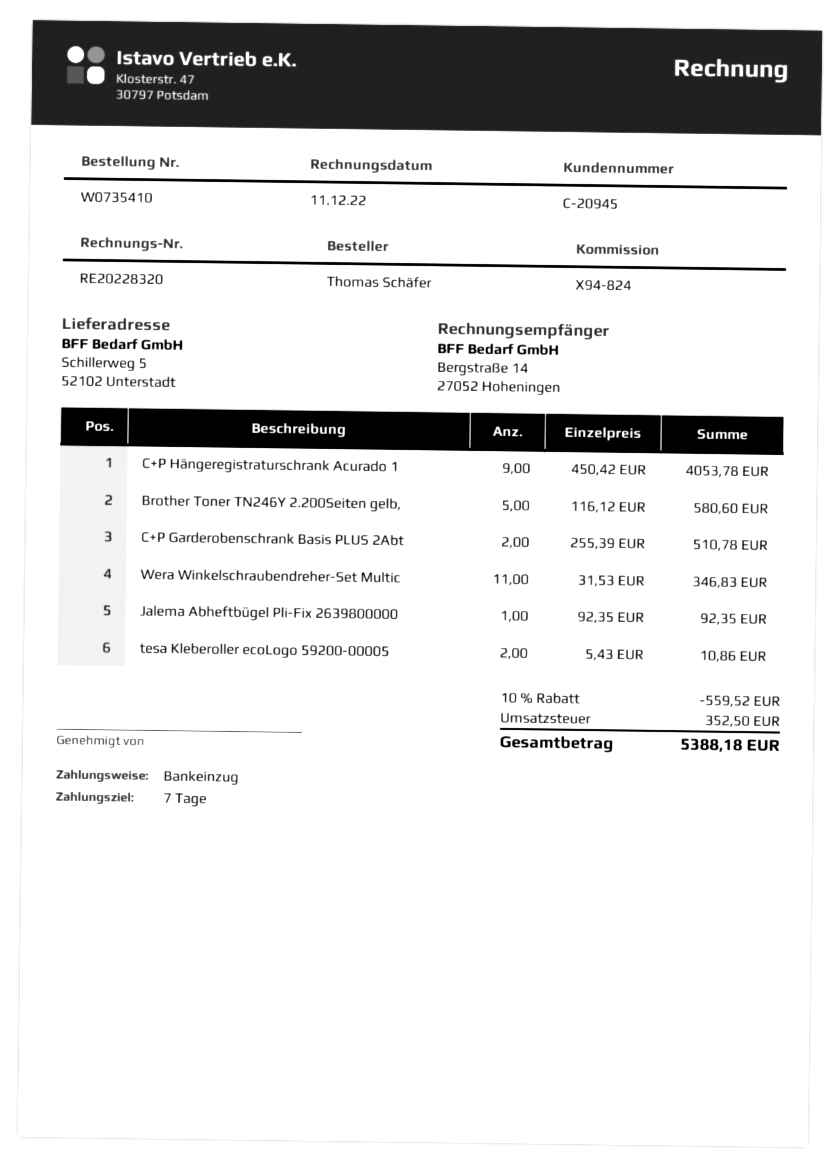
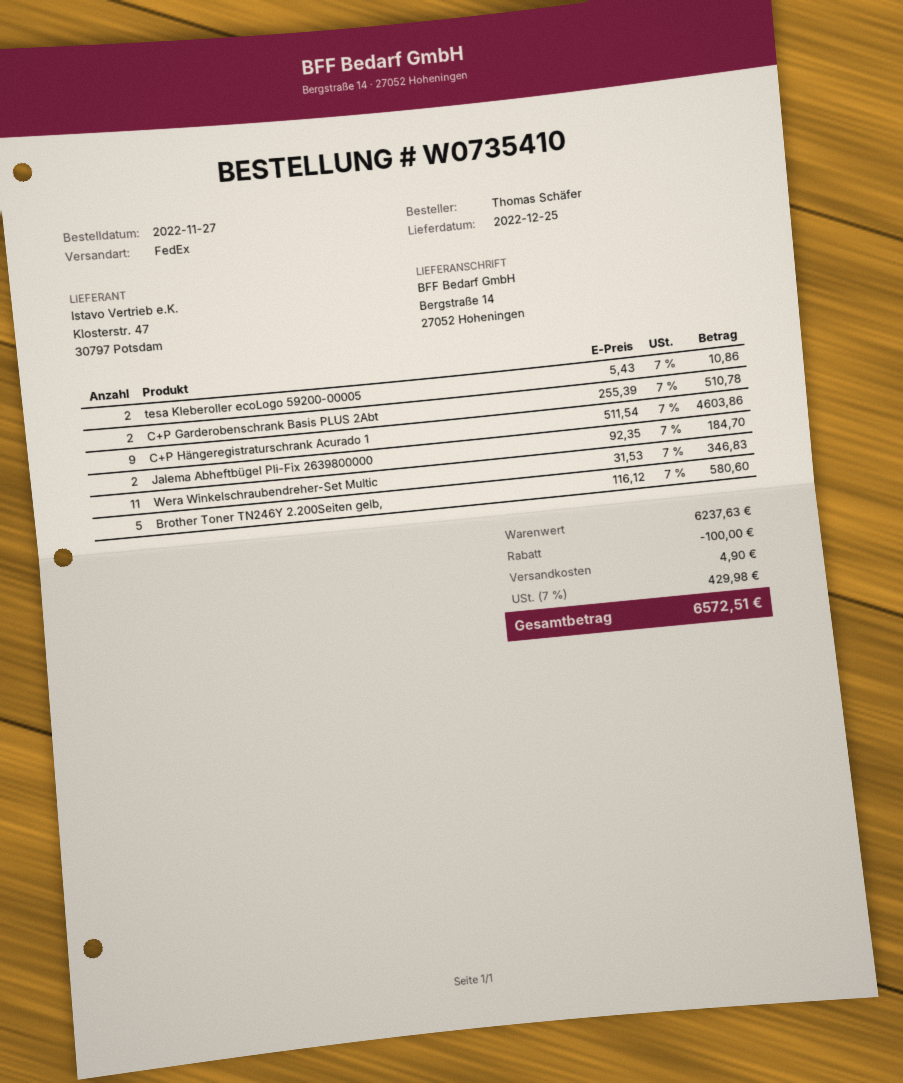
ship to: Schillerweg 5, 52102 Unterstadt -> Bergstraße 14, 27052 Hoheningen
C+P Hängeregistraturschrank Acurado 1: 9 x 450.42 = 4053.78 -> 9 x 511.54 = 4603.86
Jalema Abheftbügel Pli-Fix 2639800000: 1 x 92.35 = 92.35 -> 2 x 92.35 = 184.70
discount: 559.52 -> 100.00
shipping: none -> 4.90
tax: 352.50 -> 429.98
total: 5388.18 -> 6572.51

